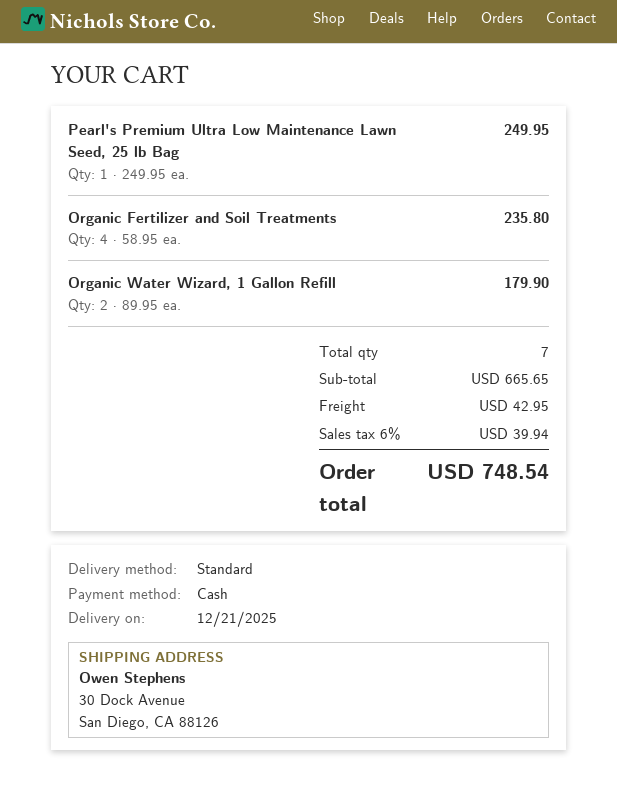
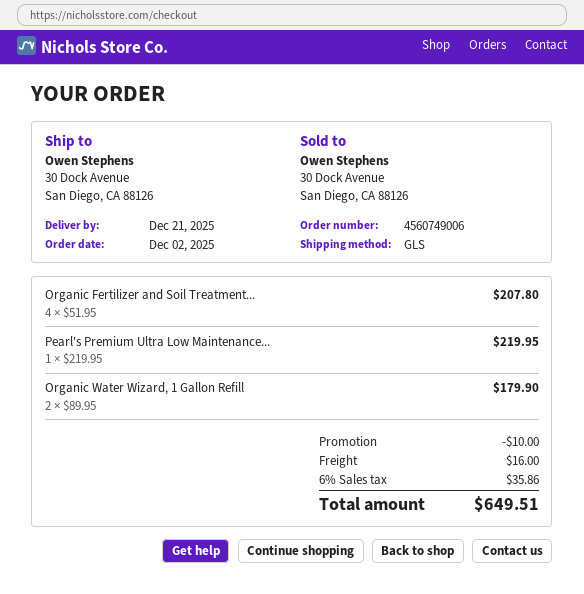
shipping method: standard -> GLS
Pearl's Premium Ultra Low Maintenance Lawn Seed, 25 lb Bag: 1 x 249.95 = 249.95 -> 1 x 219.95 = 219.95
Organic Fertilizer and Soil Treatments: 4 x 58.95 = 235.80 -> 4 x 51.95 = 207.80
discount: none -> 10.00
shipping: 42.95 -> 16.00
tax: 6% = 39.94 -> 6% = 35.86
total: 748.54 -> 649.51

